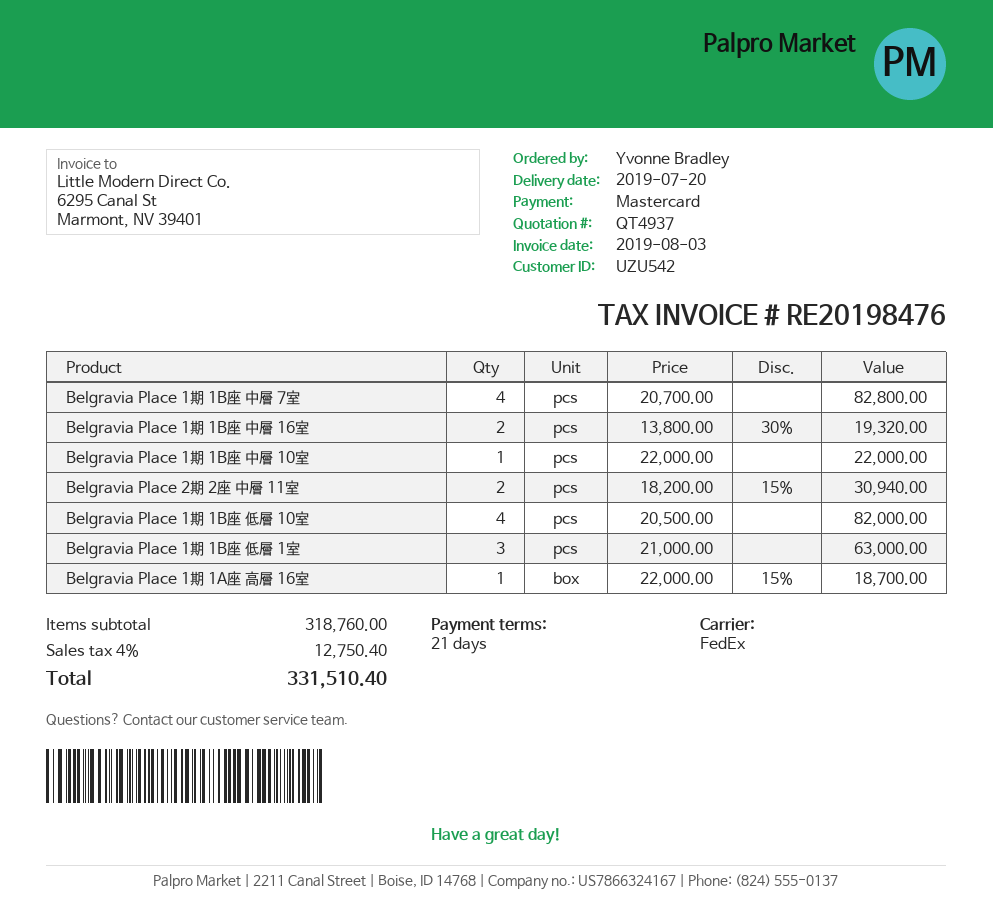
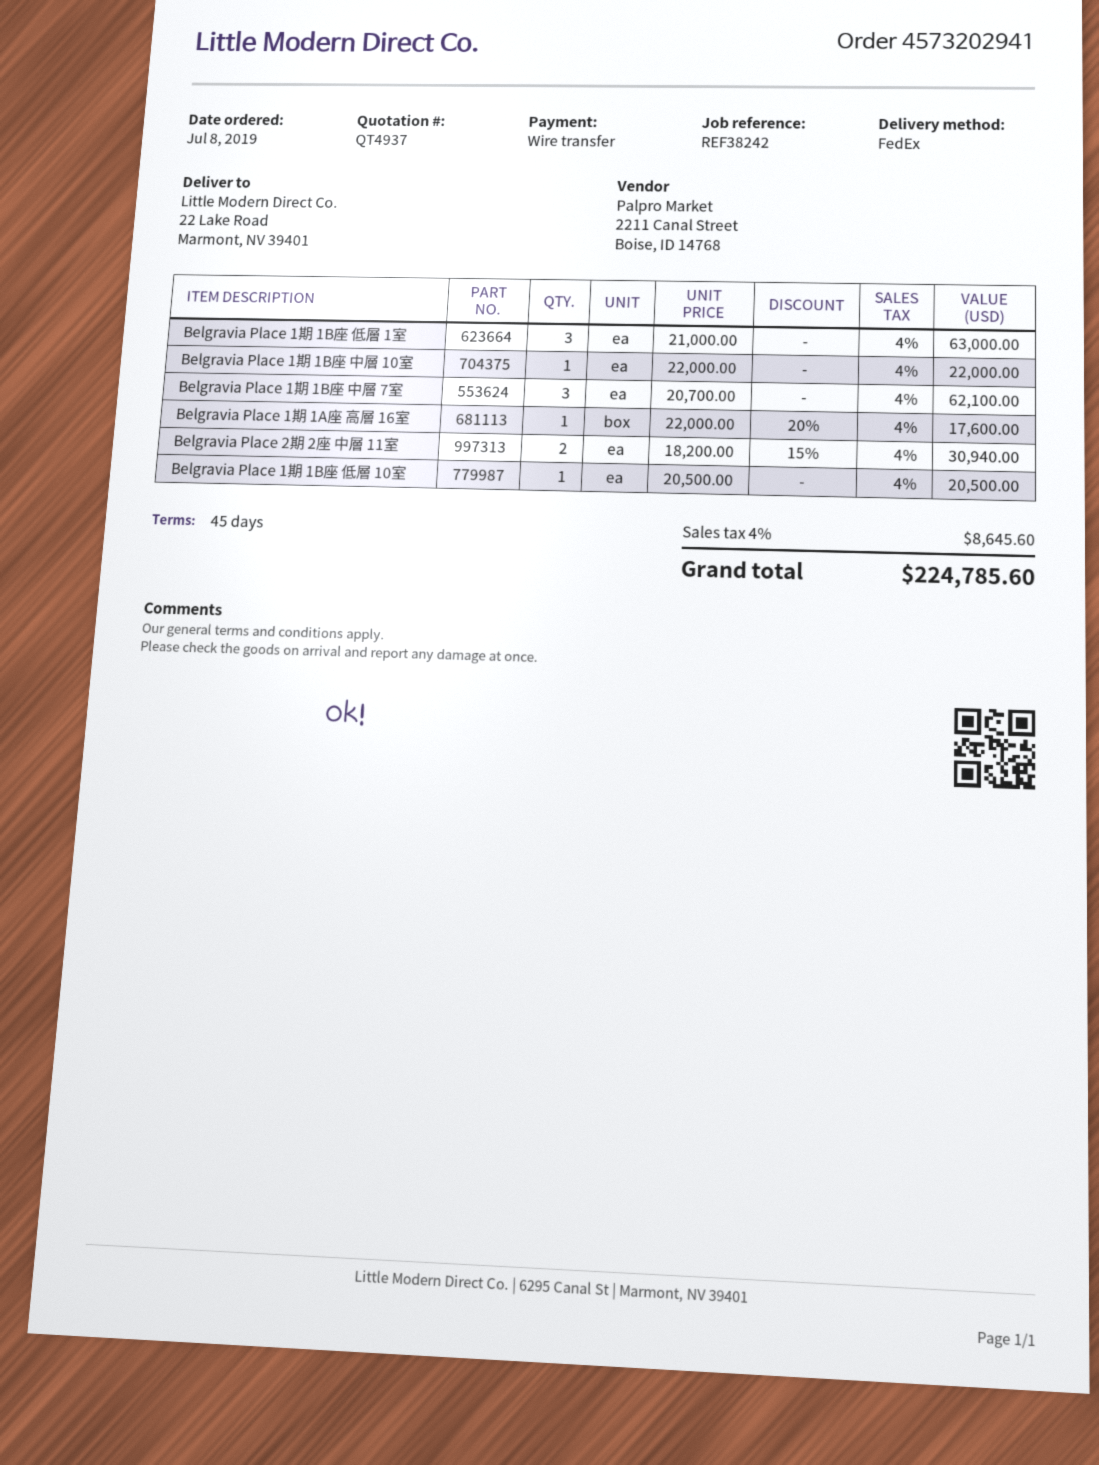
payment terms: 21 days -> 45 days
payment method: Mastercard -> bank transfer
Belgravia Place 1期 1B座 中層 7室: 4 x 20700.00 = 82800.00 -> 3 x 20700.00 = 62100.00
Belgravia Place 1期 1B座 中層 16室: 2 x 13800.00 - 30% = 19320.00 -> none
Belgravia Place 1期 1B座 低層 10室: 4 x 20500.00 = 82000.00 -> 1 x 20500.00 = 20500.00
Belgravia Place 1期 1A座 高層 16室: 1 x 22000.00 - 15% = 18700.00 -> 1 x 22000.00 - 20% = 17600.00
tax: 4% = 12750.40 -> 4% = 8645.60
total: 331510.40 -> 224785.60

